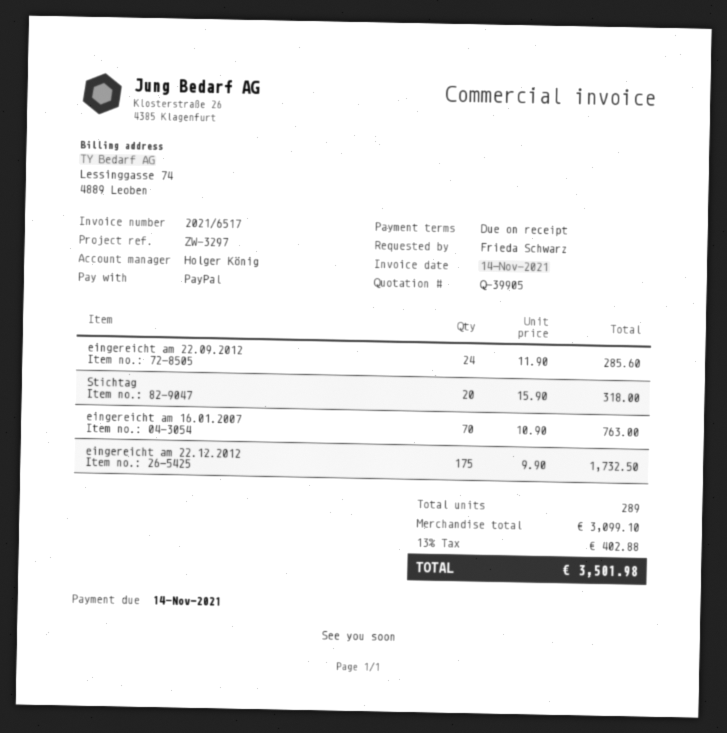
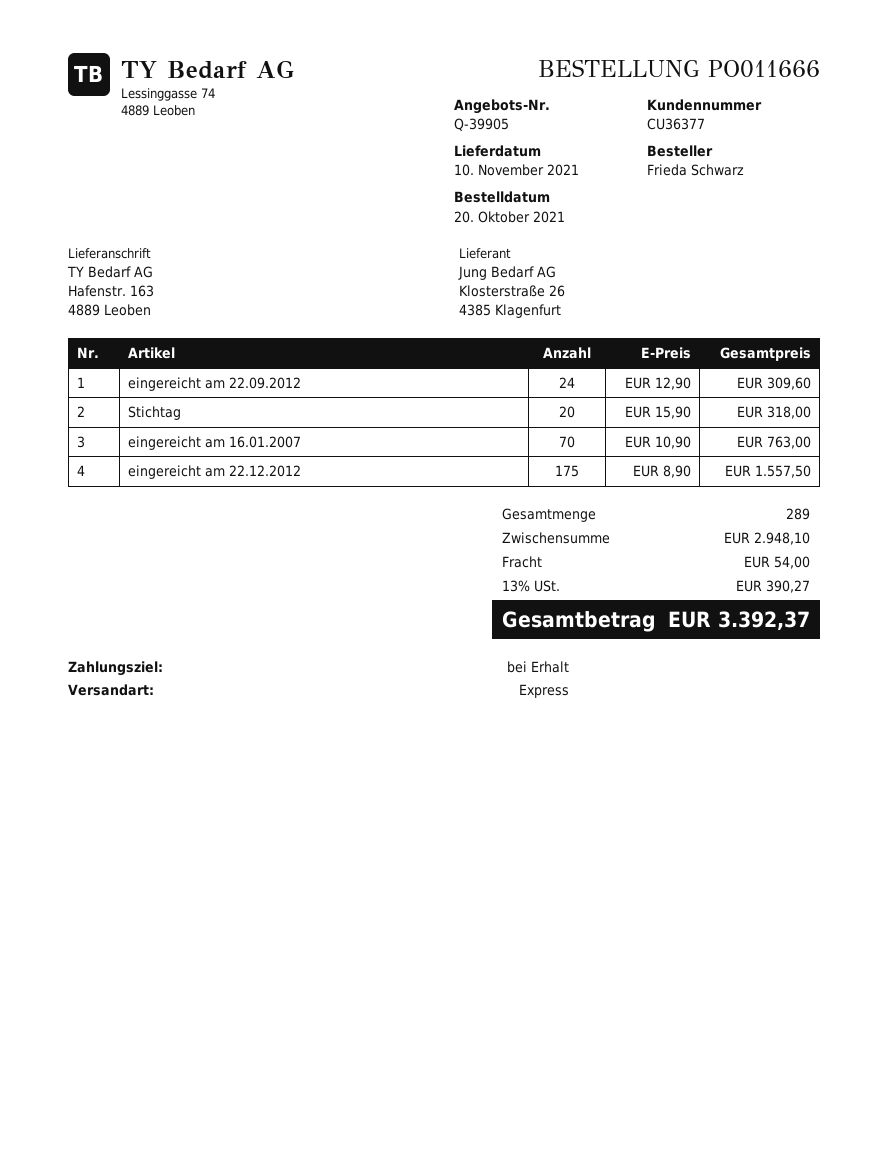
eingereicht am 22.09.2012: 24 x 11.90 = 285.60 -> 24 x 12.90 = 309.60
eingereicht am 22.12.2012: 175 x 9.90 = 1732.50 -> 175 x 8.90 = 1557.50
subtotal: 3099.10 -> 2948.10
shipping: none -> 54.00
tax: 13% = 402.88 -> 13% = 390.27
total: 3501.98 -> 3392.37

